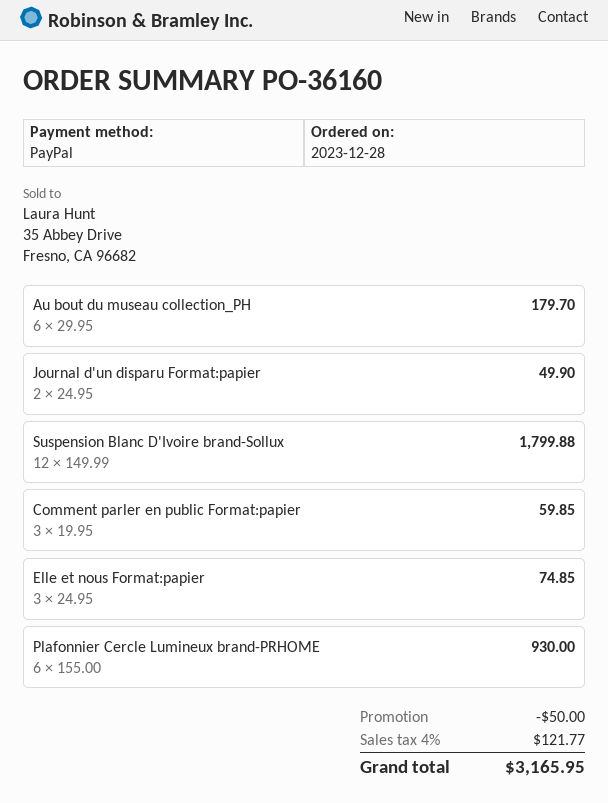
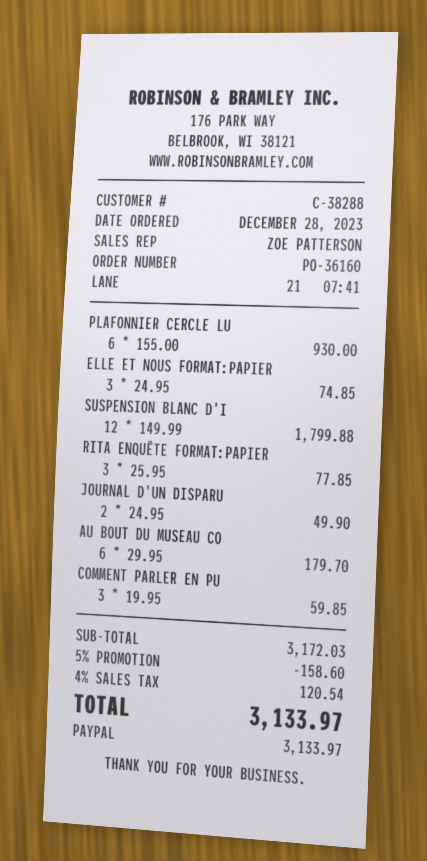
RITA ENQUÊTE FORMAT:PAPIER: none -> 3 x 25.95 = 77.85
discount: 50.00 -> 158.60
tax: 4% = 121.77 -> 4% = 120.54
total: 3165.95 -> 3133.97

